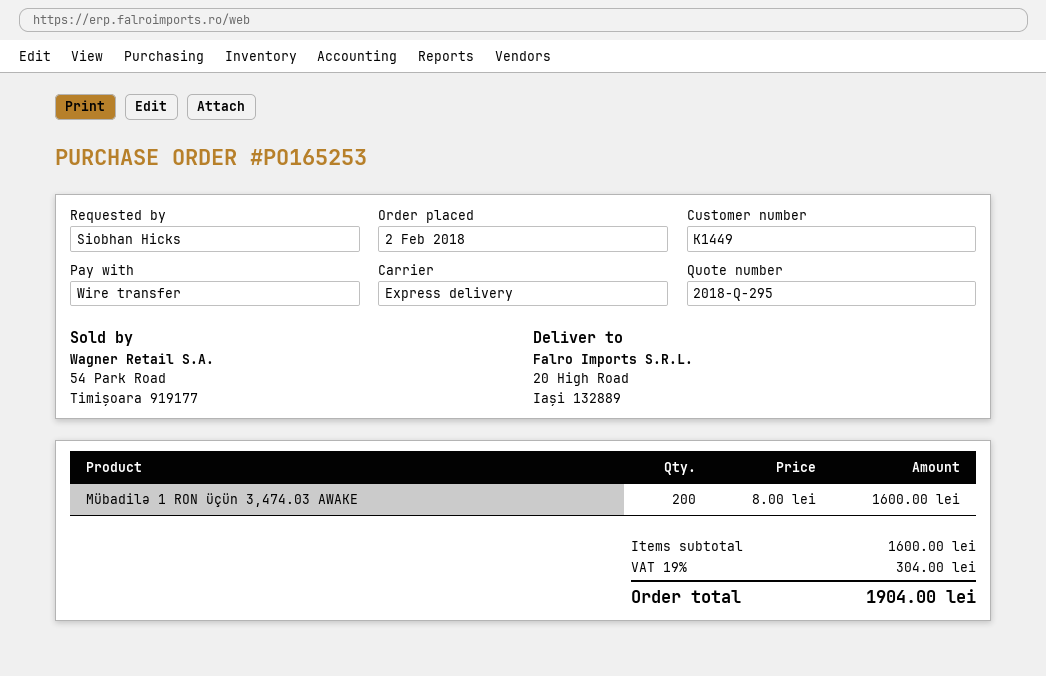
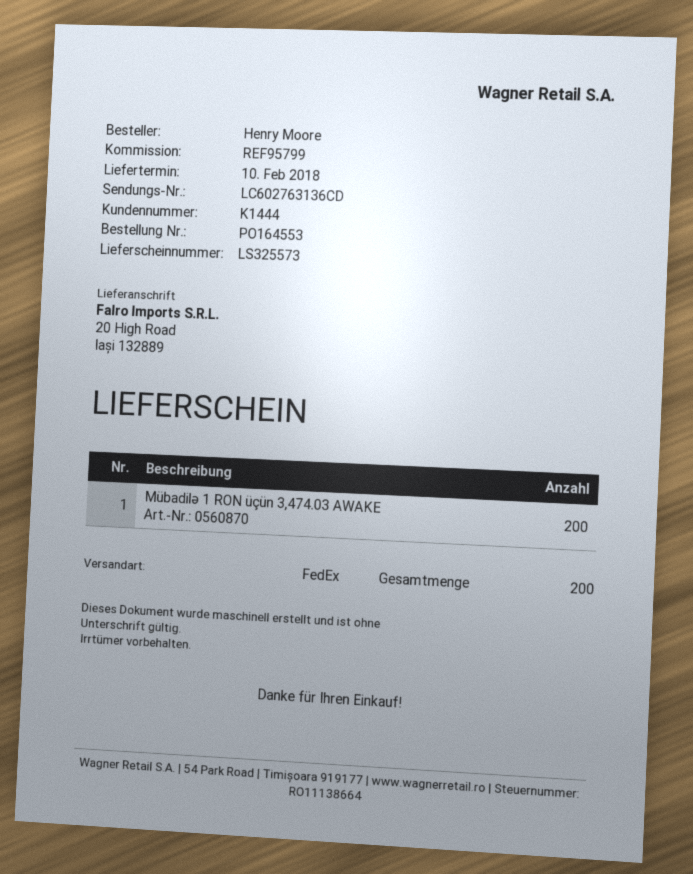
order number: PO165253 -> PO164553
customer number: K1449 -> K1444
ordered by: Siobhan Hicks -> Henry Moore
shipping method: express -> FedEx

